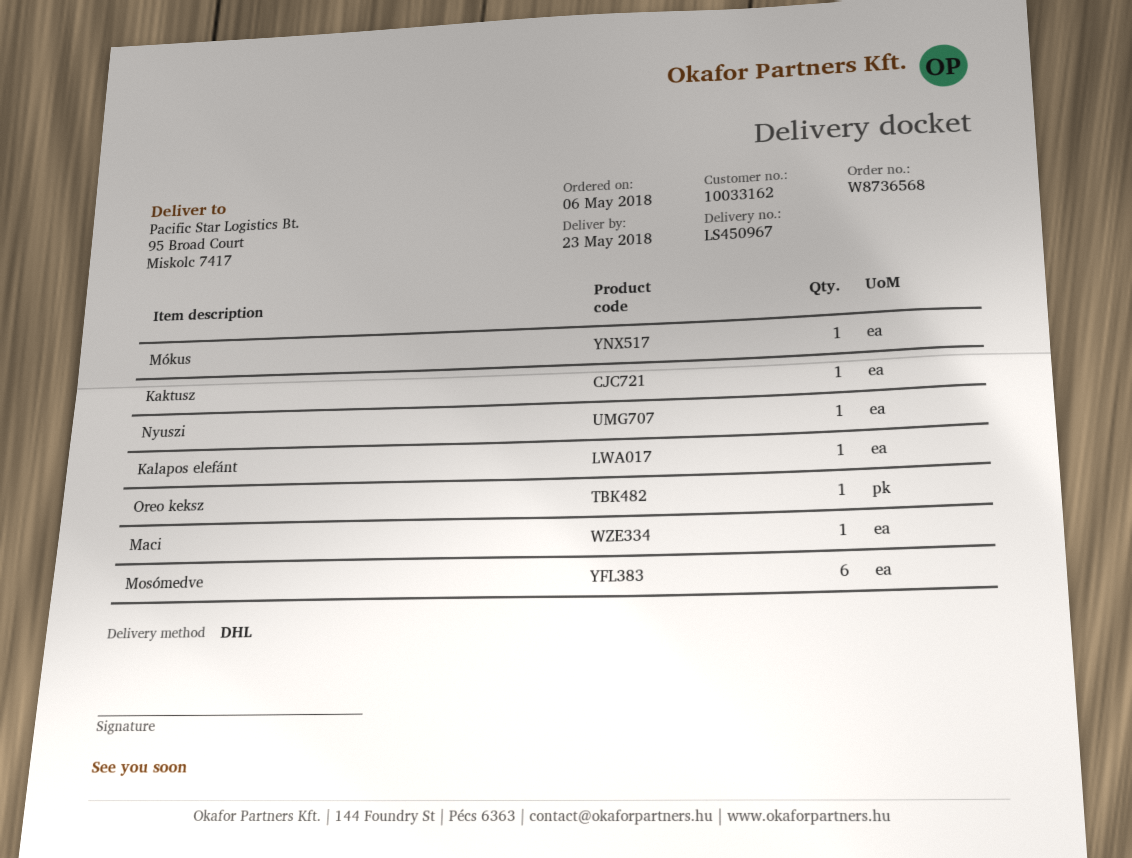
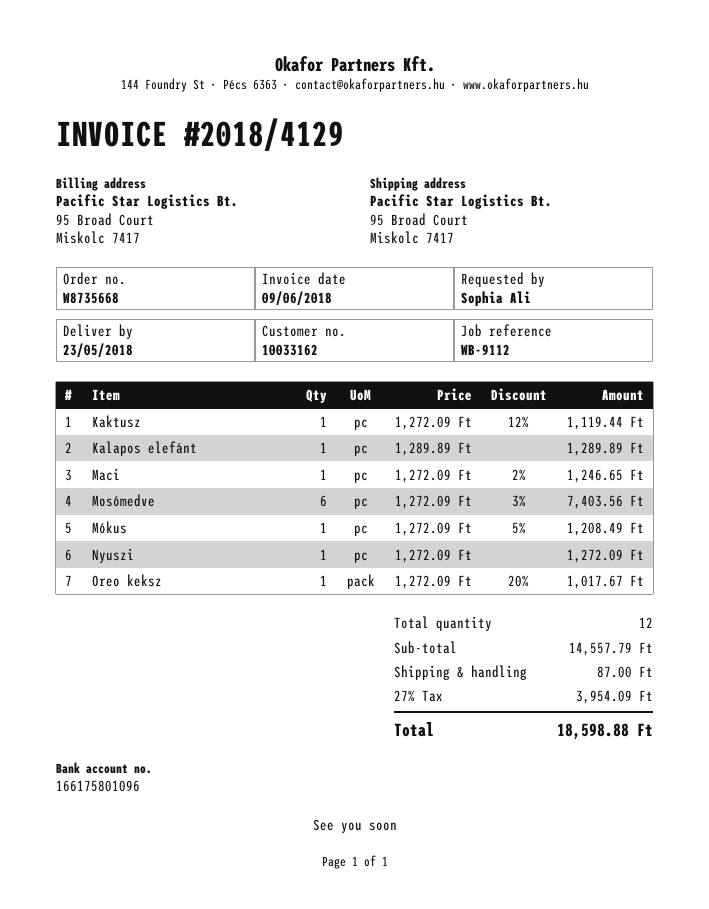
order number: W8736568 -> W8735668

